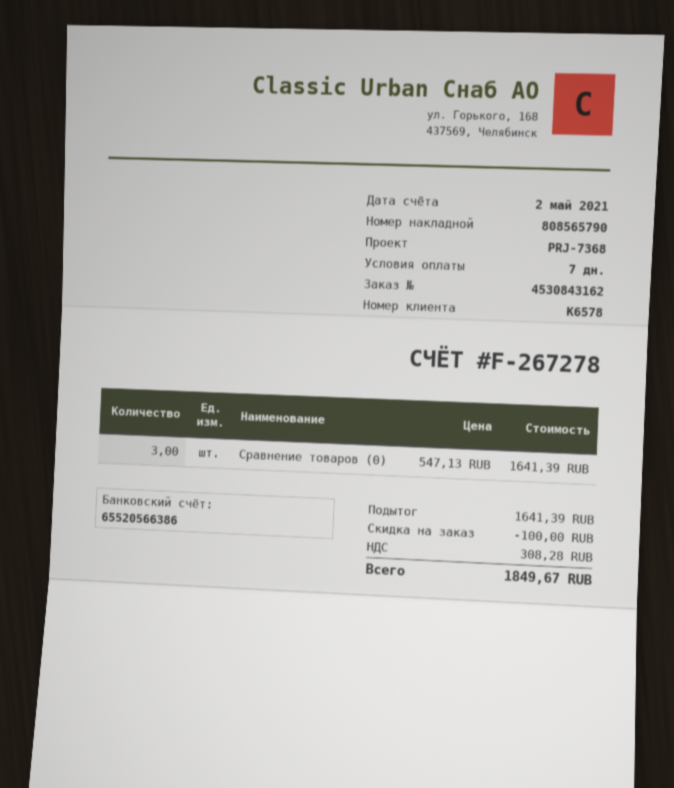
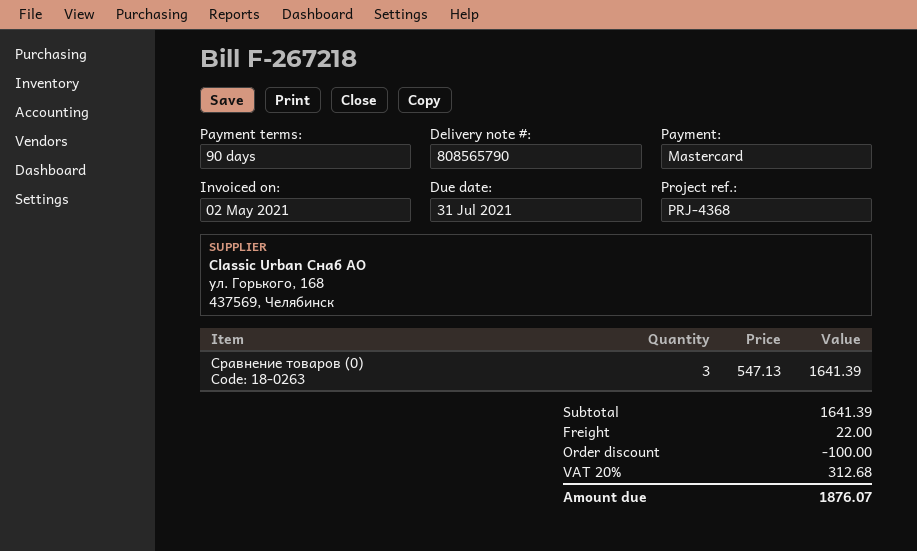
invoice number: F-267278 -> F-267218
payment terms: 7 days -> 90 days
reference: PRJ-7368 -> PRJ-4368
shipping: none -> 22.00
tax: 308.28 -> 312.68
total: 1849.67 -> 1876.07

